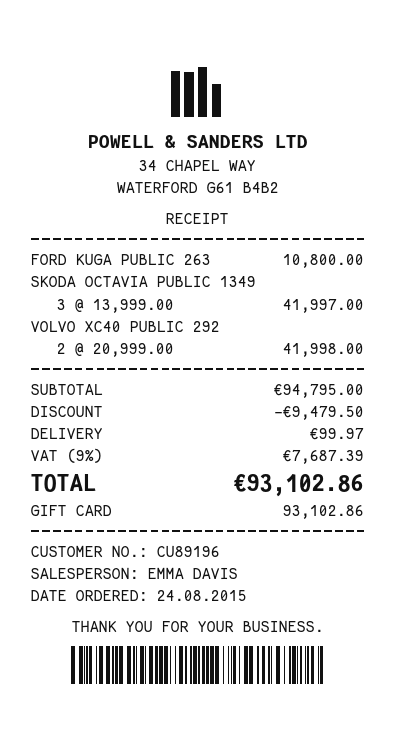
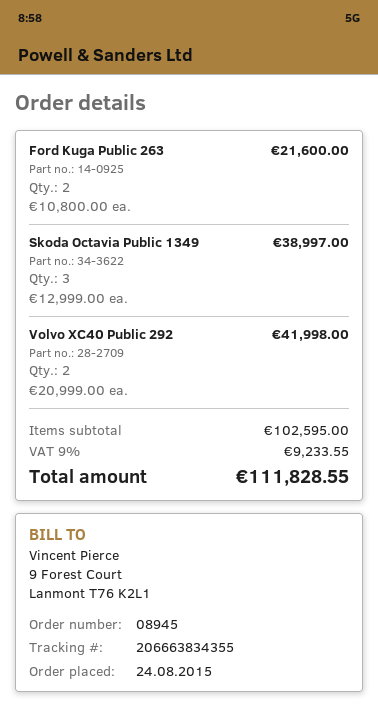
FORD KUGA PUBLIC 263: 1 x 10800.00 = 10800.00 -> 2 x 10800.00 = 21600.00
SKODA OCTAVIA PUBLIC 1349: 3 x 13999.00 = 41997.00 -> 3 x 12999.00 = 38997.00
subtotal: 94795.00 -> 102595.00
discount: 9479.50 -> none
shipping: 99.97 -> none
tax: 9% = 7687.39 -> 9% = 9233.55
total: 93102.86 -> 111828.55

